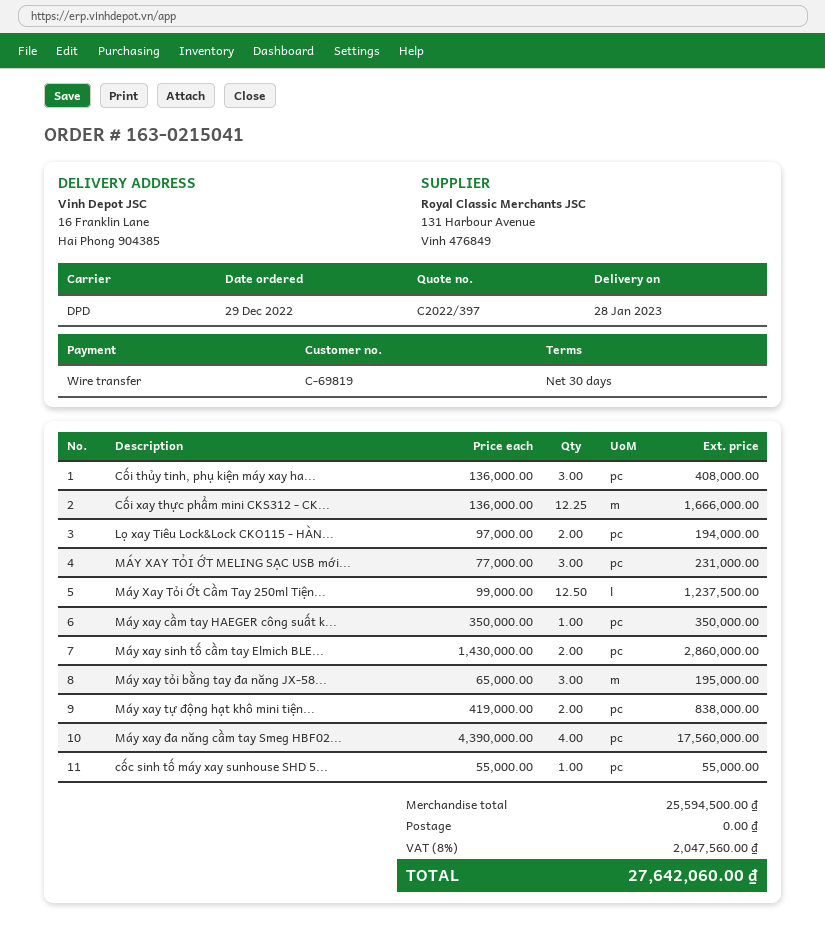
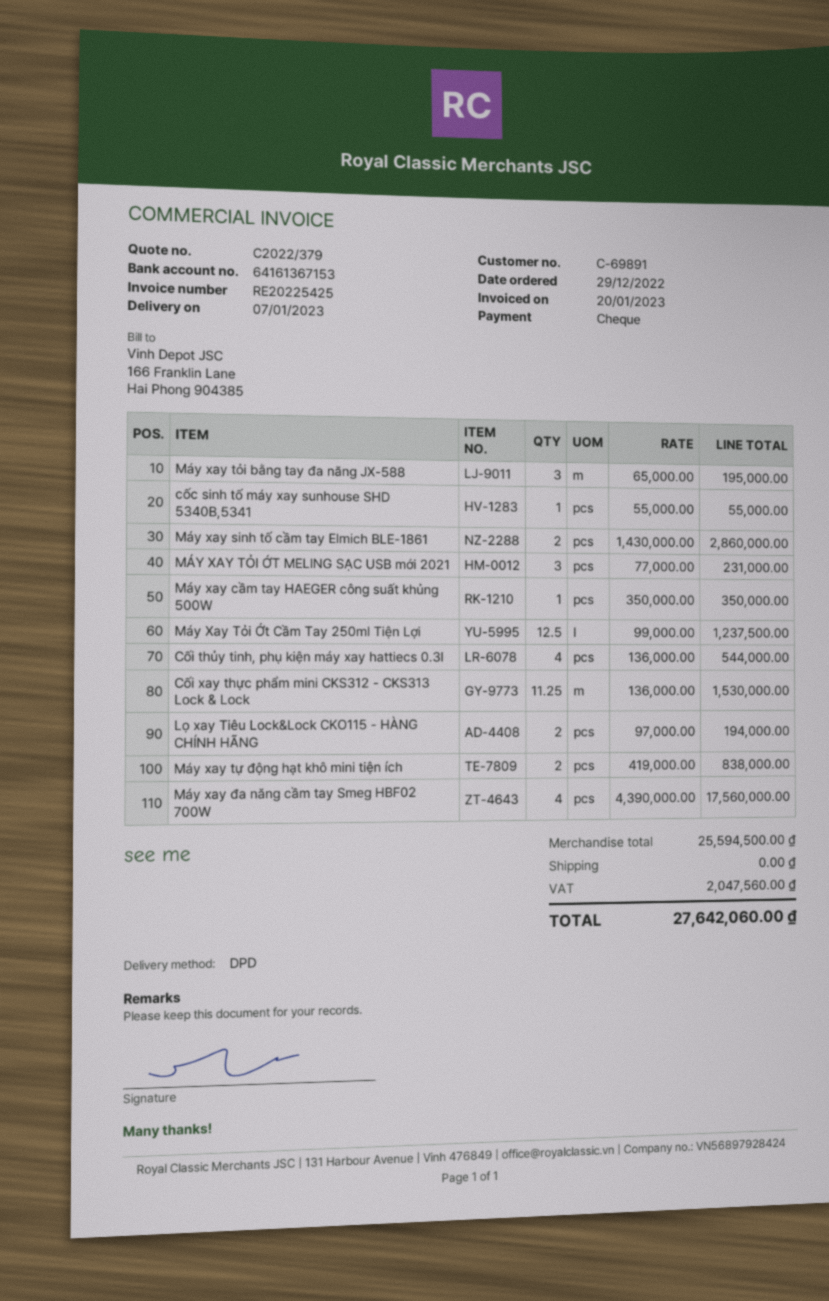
quote number: C2022/397 -> C2022/379
delivery date: 2023-01-28 -> 2023-01-07
customer number: C-69819 -> C-69891
payment method: bank transfer -> cheque
Cối thủy tinh, phụ kiện máy xay ha...: 3 x 136000.00 = 408000.00 -> 4 x 136000.00 = 544000.00
Cối xay thực phẩm mini CKS312 - CK...: 12.25 x 136000.00 = 1666000.00 -> 11.25 x 136000.00 = 1530000.00

